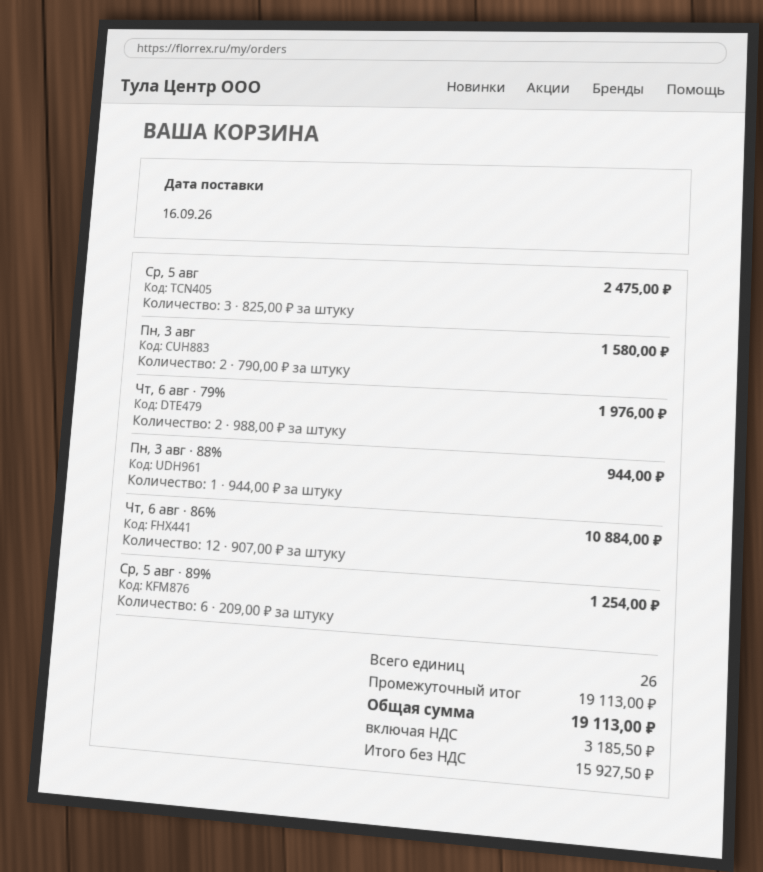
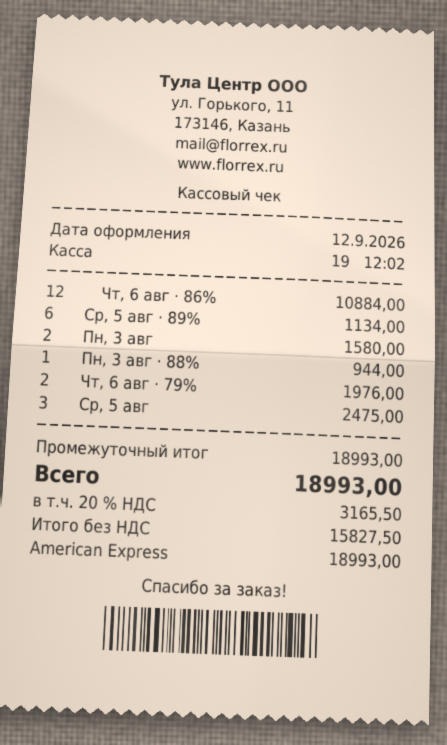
Ср, 5 авг · 89%: 6 for 1254.00 -> 6 for 1134.00
subtotal: 19113.00 -> 18993.00
net: 15927.50 -> 15827.50
tax: 3185.50 -> 3165.50
total: 19113.00 -> 18993.00

